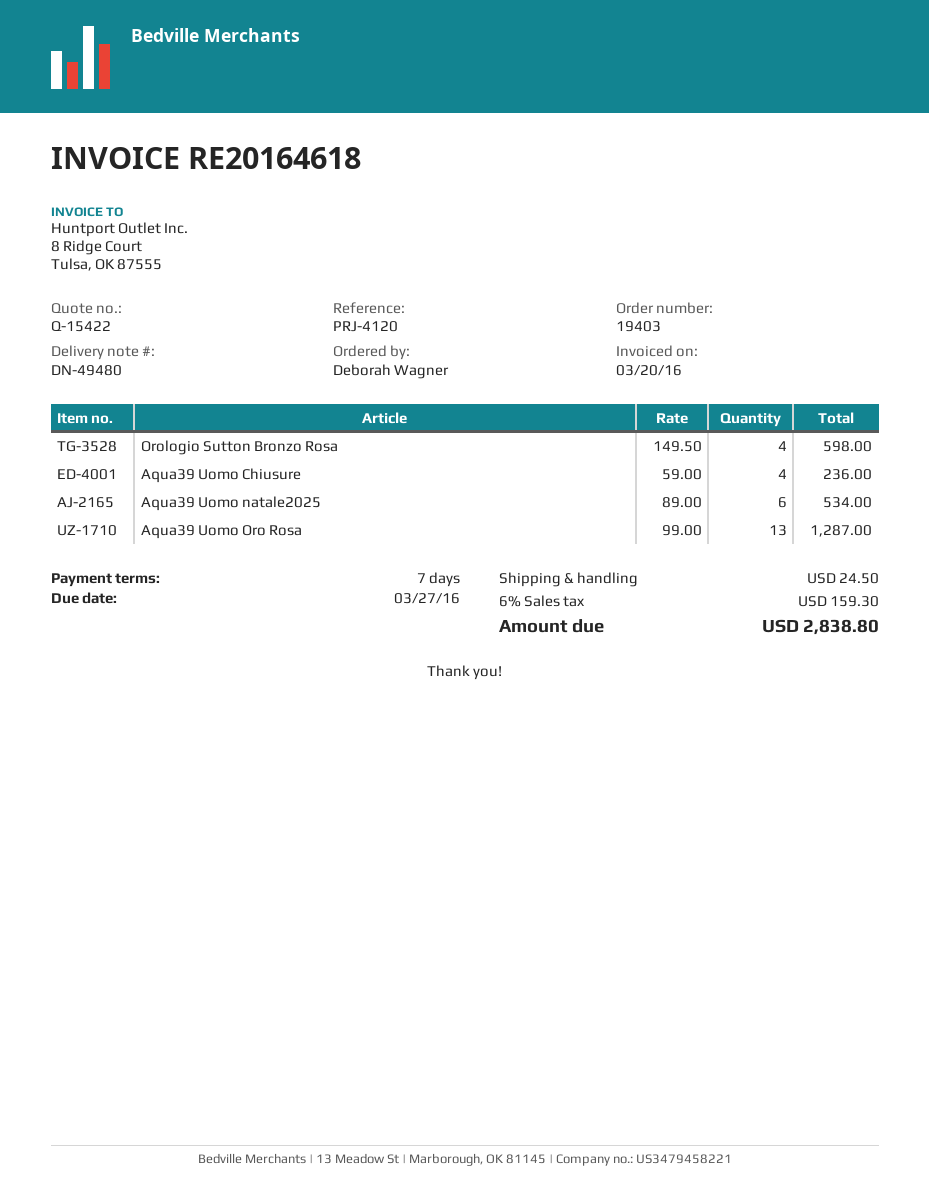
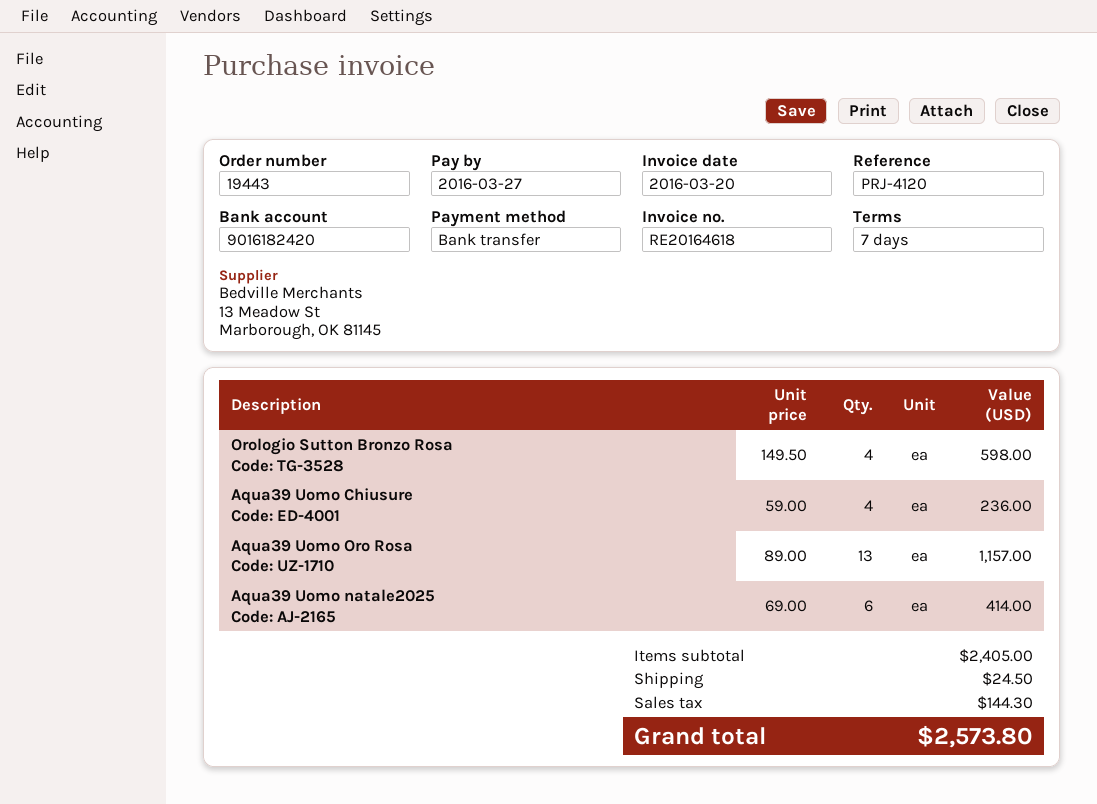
order number: 19403 -> 19443
Aqua39 Uomo natale2025: 6 x 89.00 = 534.00 -> 6 x 69.00 = 414.00
Aqua39 Uomo Oro Rosa: 13 x 99.00 = 1287.00 -> 13 x 89.00 = 1157.00
tax: 159.30 -> 144.30
total: 2838.80 -> 2573.80

